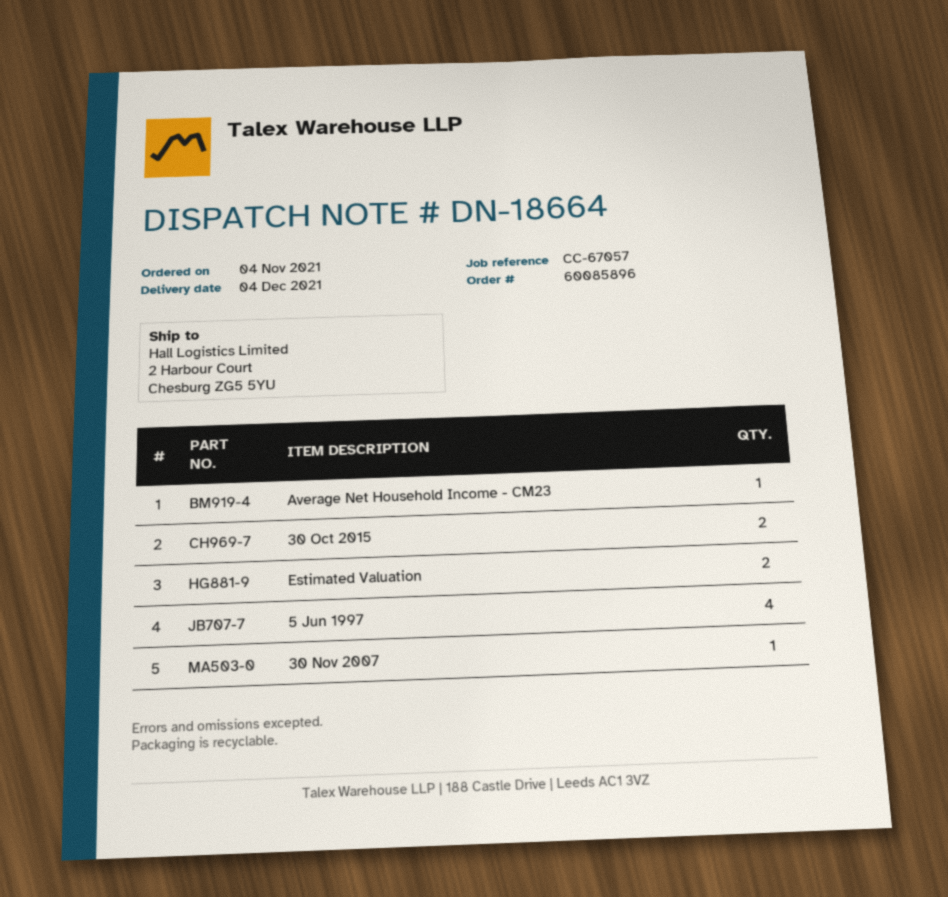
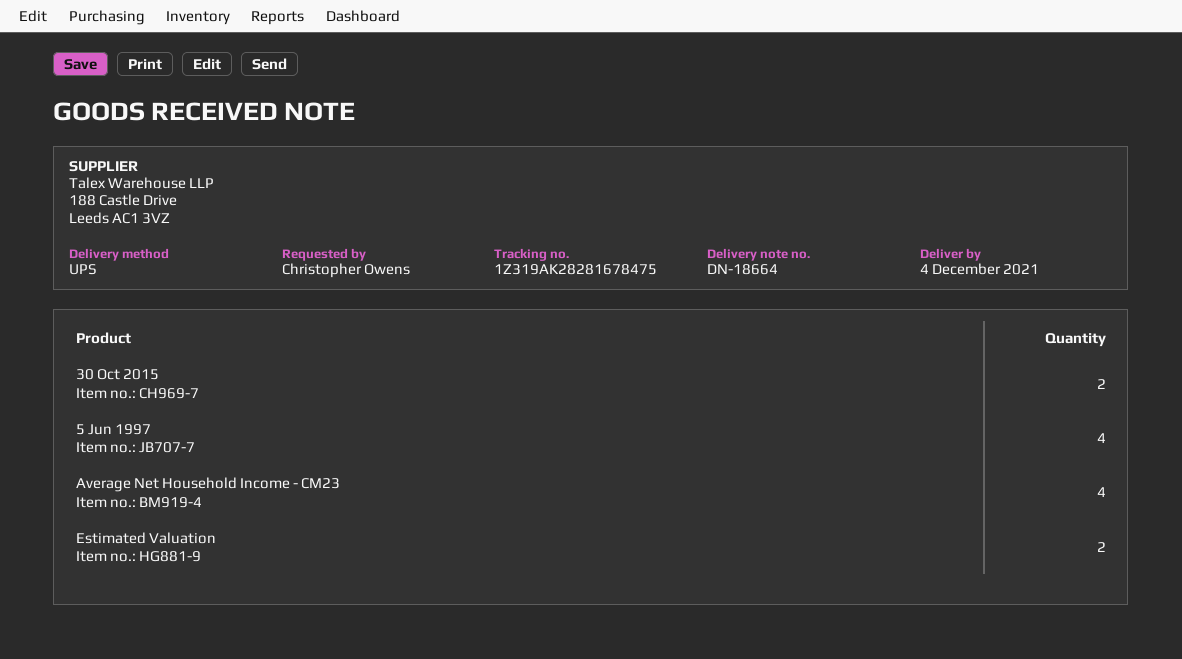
Average Net Household Income - CM23: 1 -> 4
30 Nov 2007: 1 -> none

